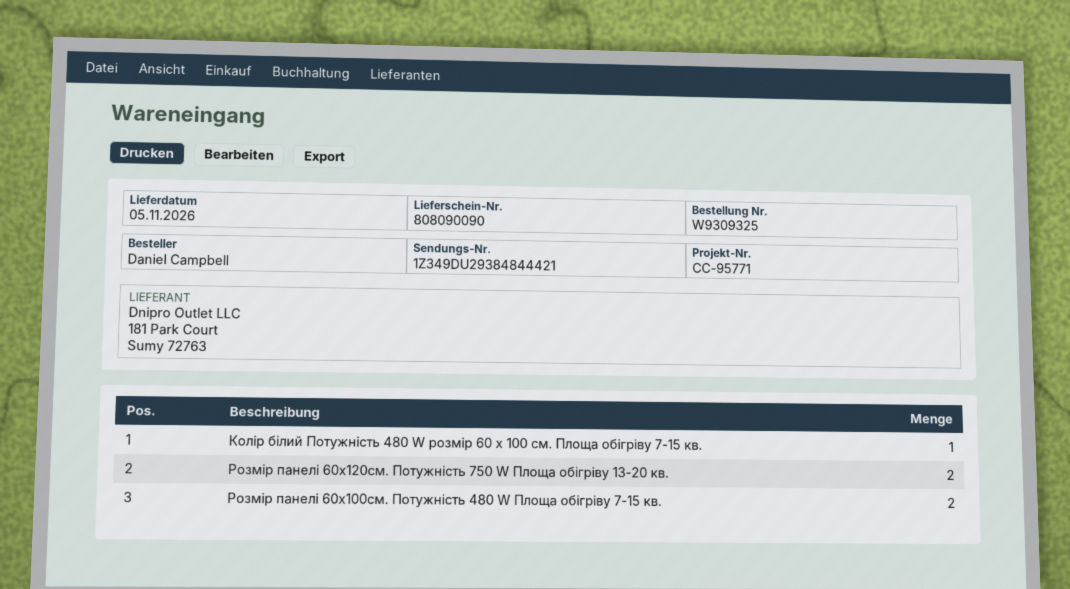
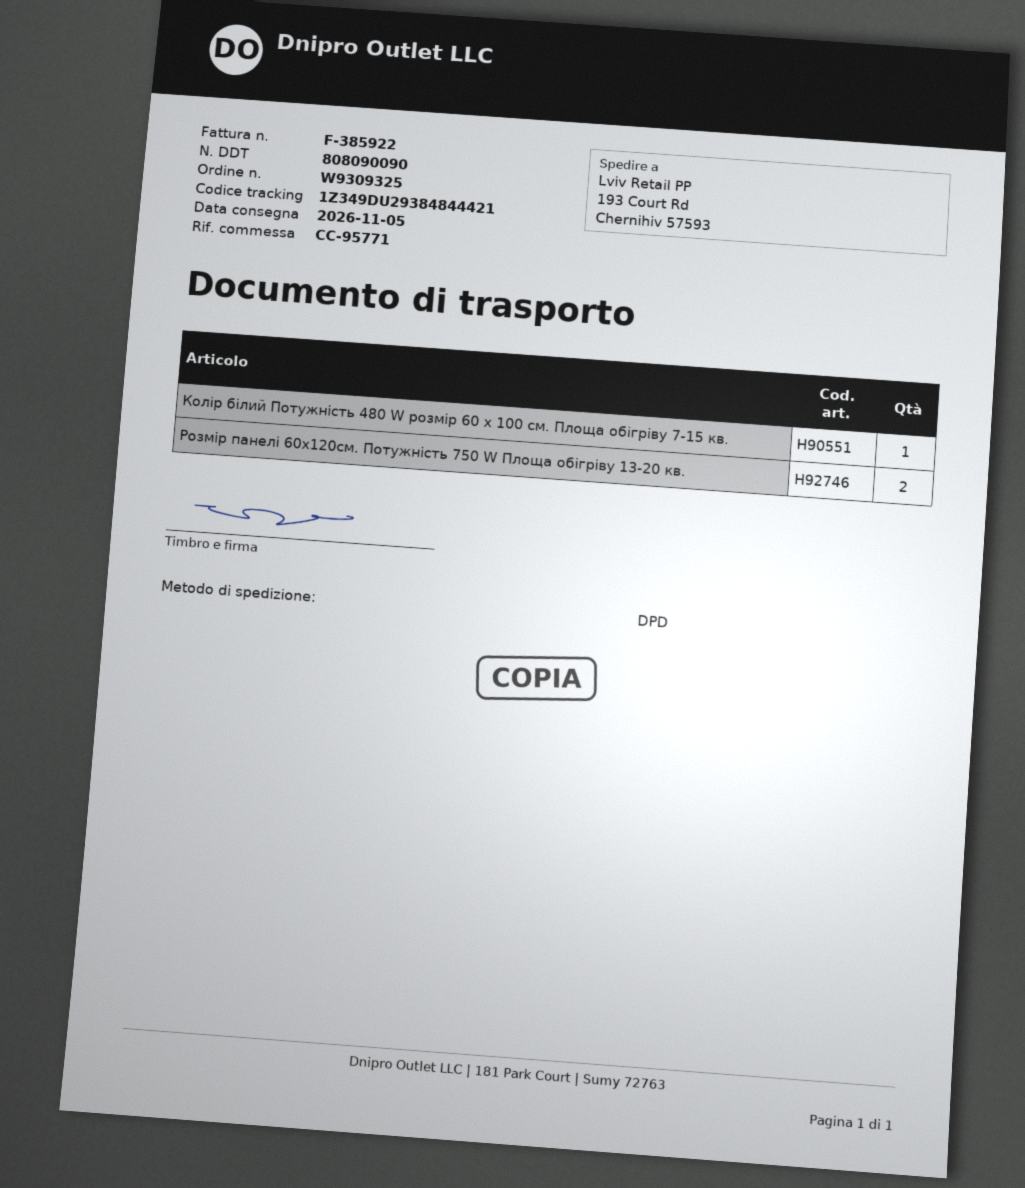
Розмір панелі 60х100см. Потужність 480 W Площа обігріву 7-15 кв.: 2 -> none

